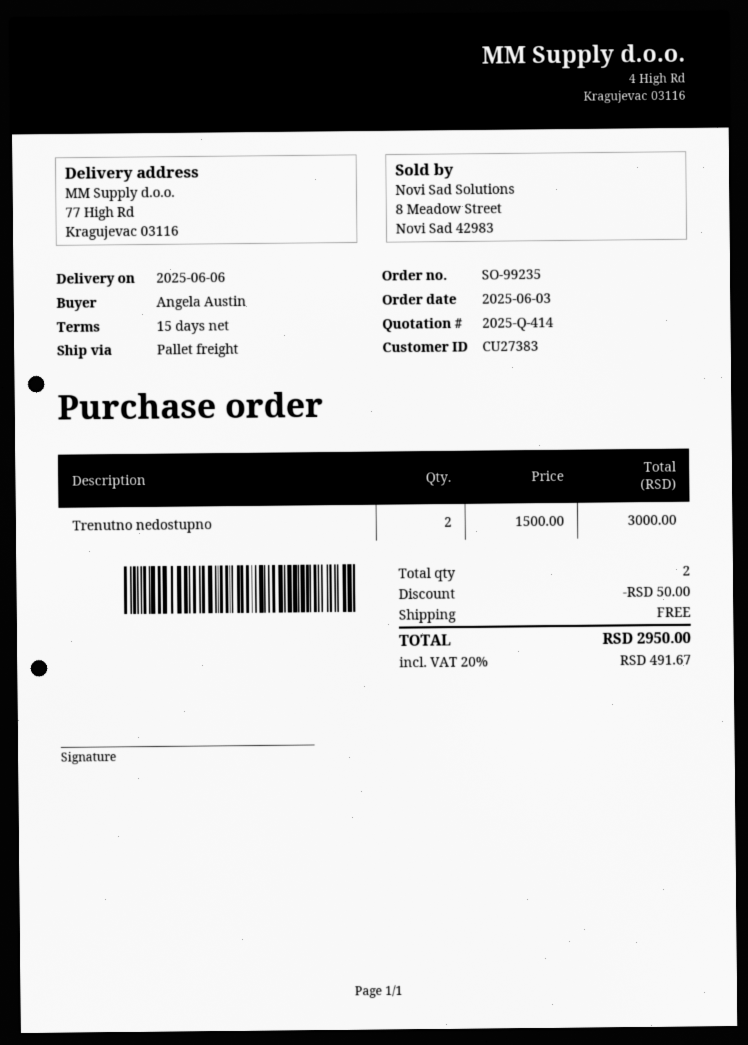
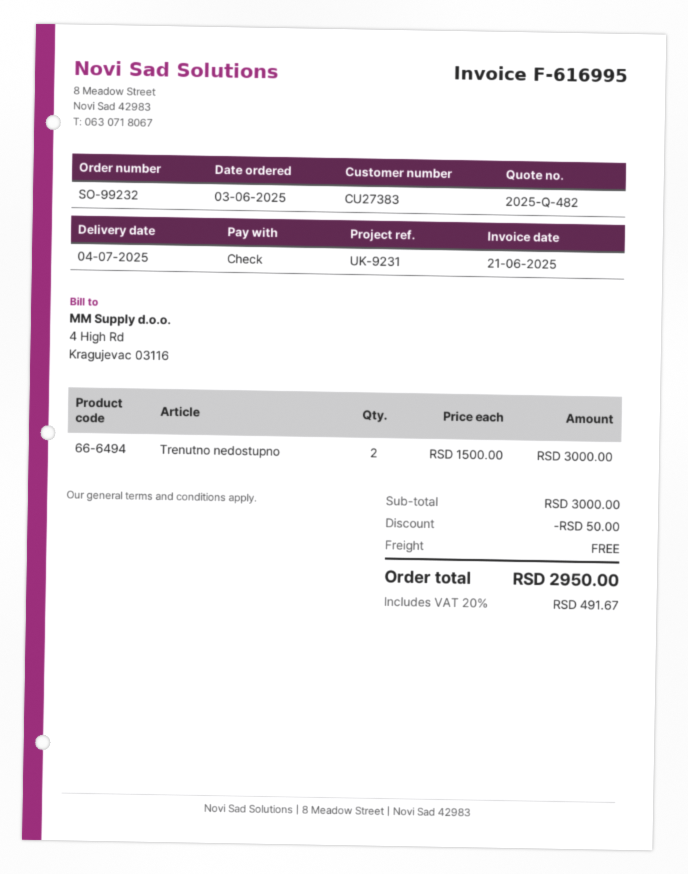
quote number: 2025-Q-414 -> 2025-Q-482
order number: SO-99235 -> SO-99232
delivery date: 2025-06-06 -> 2025-07-04

